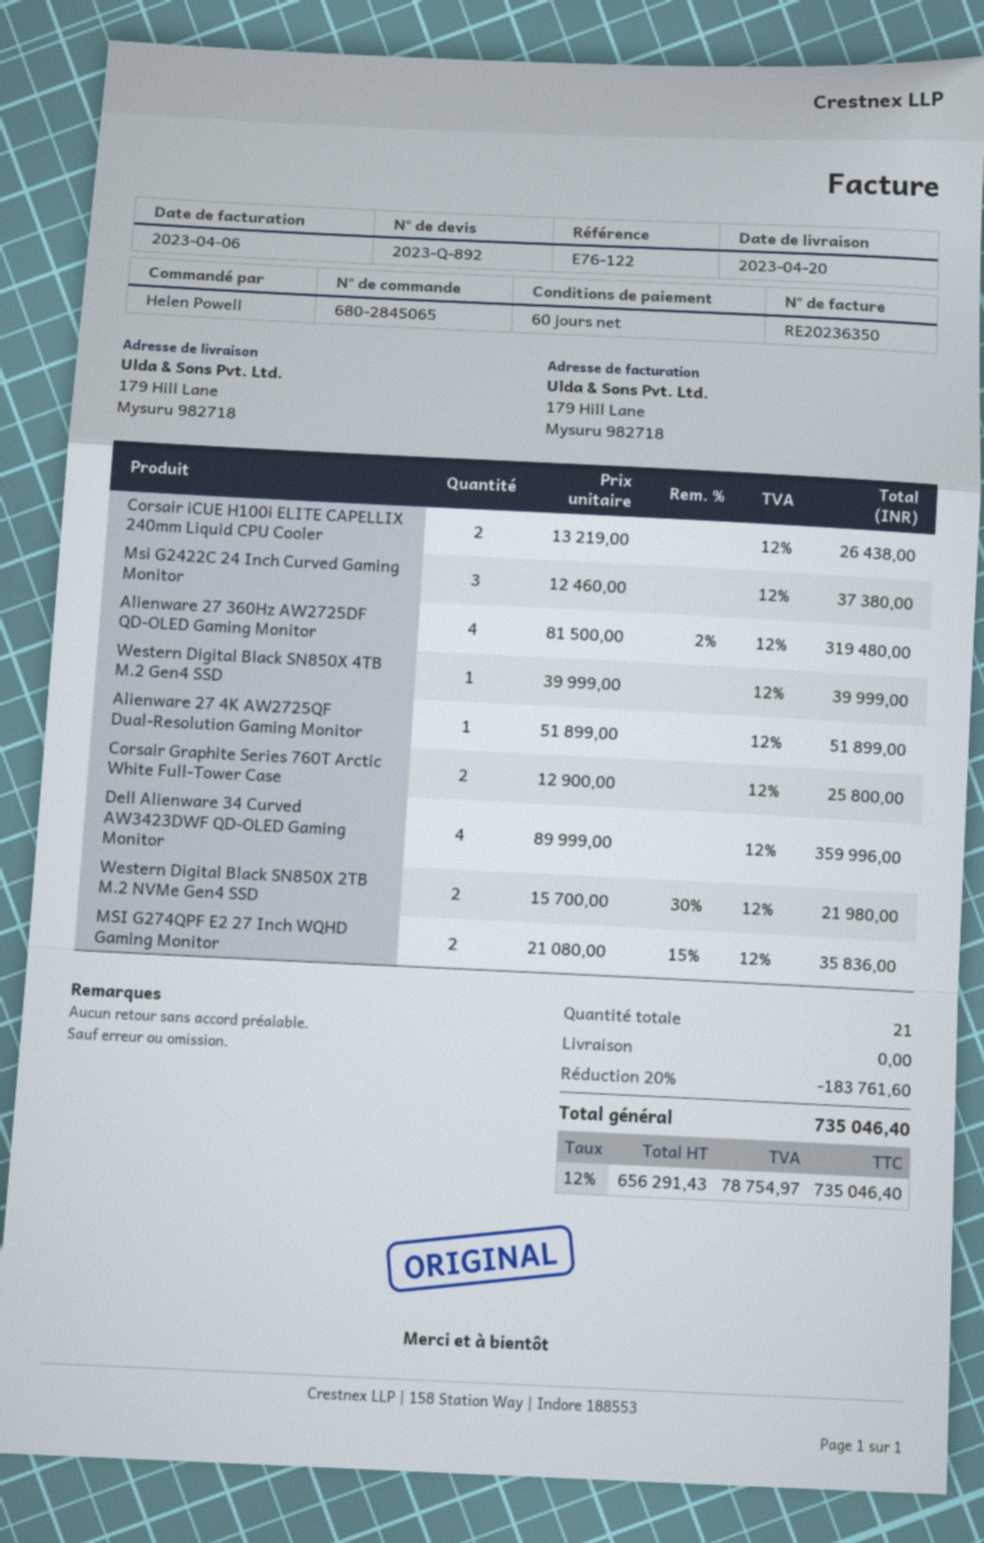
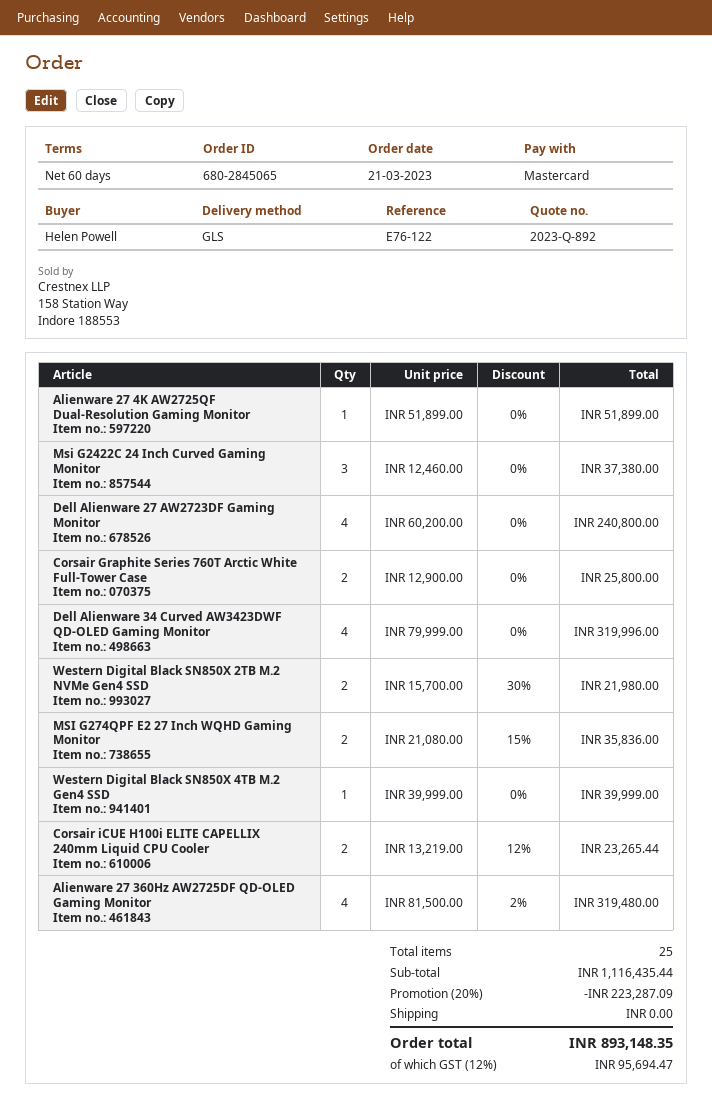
Corsair iCUE H100i ELITE CAPELLIX 240mm Liquid CPU Cooler: 2 x 13219.00 = 26438.00 -> 2 x 13219.00 - 12% = 23265.44
Dell Alienware 34 Curved AW3423DWF QD-OLED Gaming Monitor: 4 x 89999.00 = 359996.00 -> 4 x 79999.00 = 319996.00
Dell Alienware 27 AW2723DF Gaming Monitor: none -> 4 x 60200.00 = 240800.00
total quantity: 21 -> 25
discount: 20% = 183761.60 -> 20% = 223287.09
tax: 12% = 78754.97 -> 12% = 95694.47
total: 735046.40 -> 893148.35

